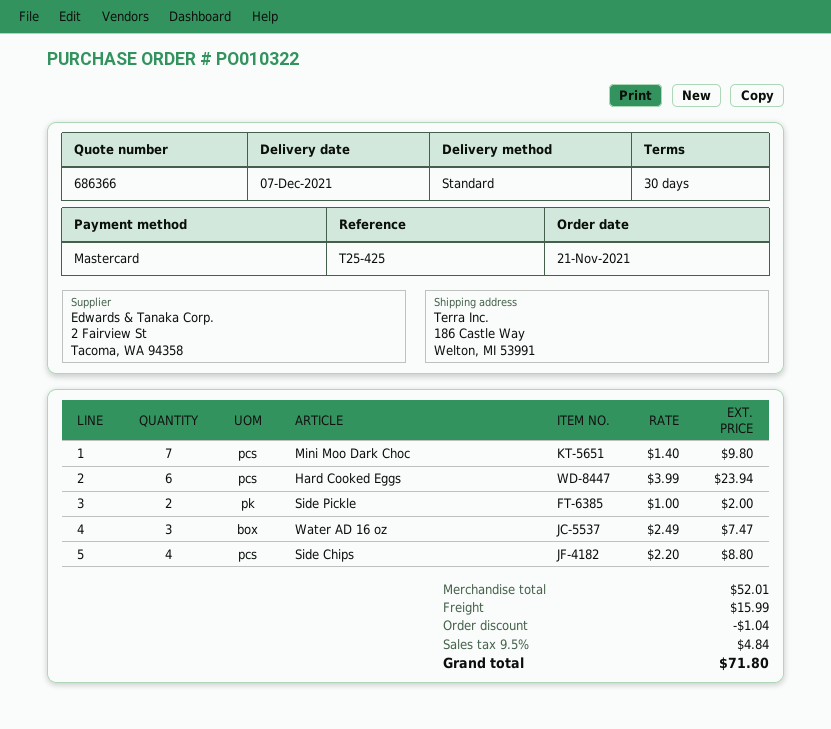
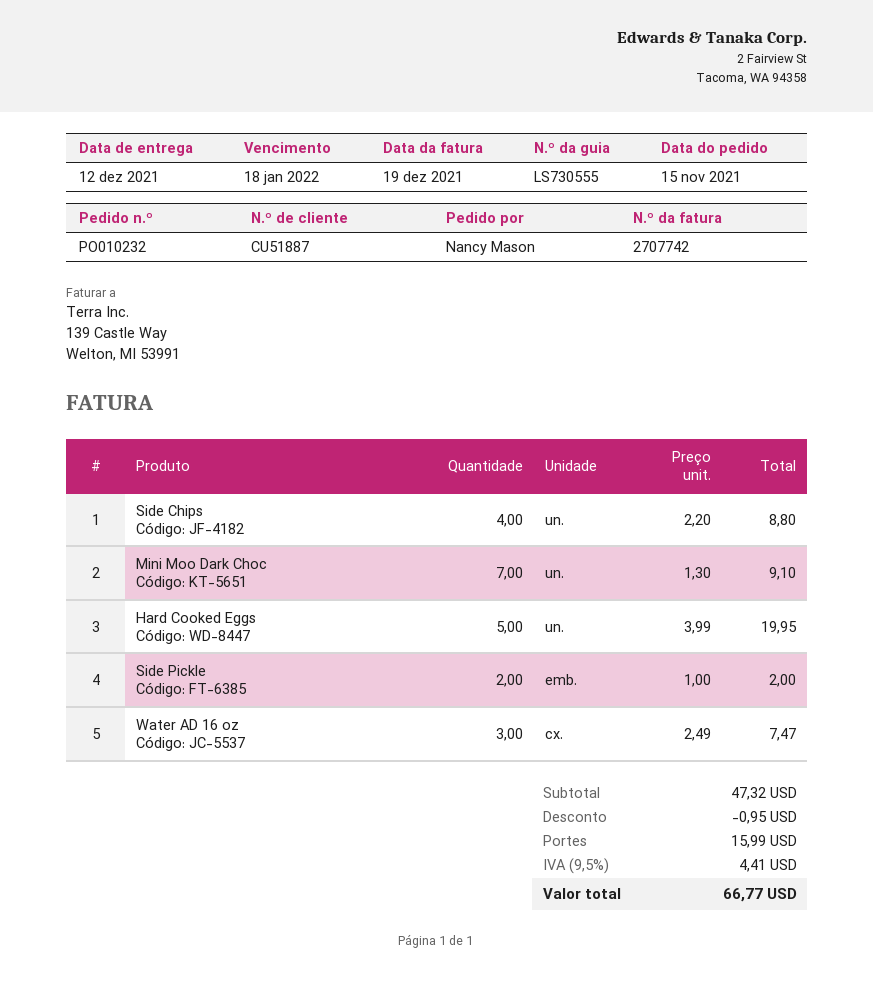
order number: PO010322 -> PO010232
order date: 2021-11-21 -> 2021-11-15
delivery date: 2021-12-07 -> 2021-12-12
Mini Moo Dark Choc: 7 x 1.40 = 9.80 -> 7 x 1.30 = 9.10
Hard Cooked Eggs: 6 x 3.99 = 23.94 -> 5 x 3.99 = 19.95
subtotal: 52.01 -> 47.32
discount: 1.04 -> 0.95
tax: 9.5% = 4.84 -> 9.5% = 4.41
total: 71.80 -> 66.77

